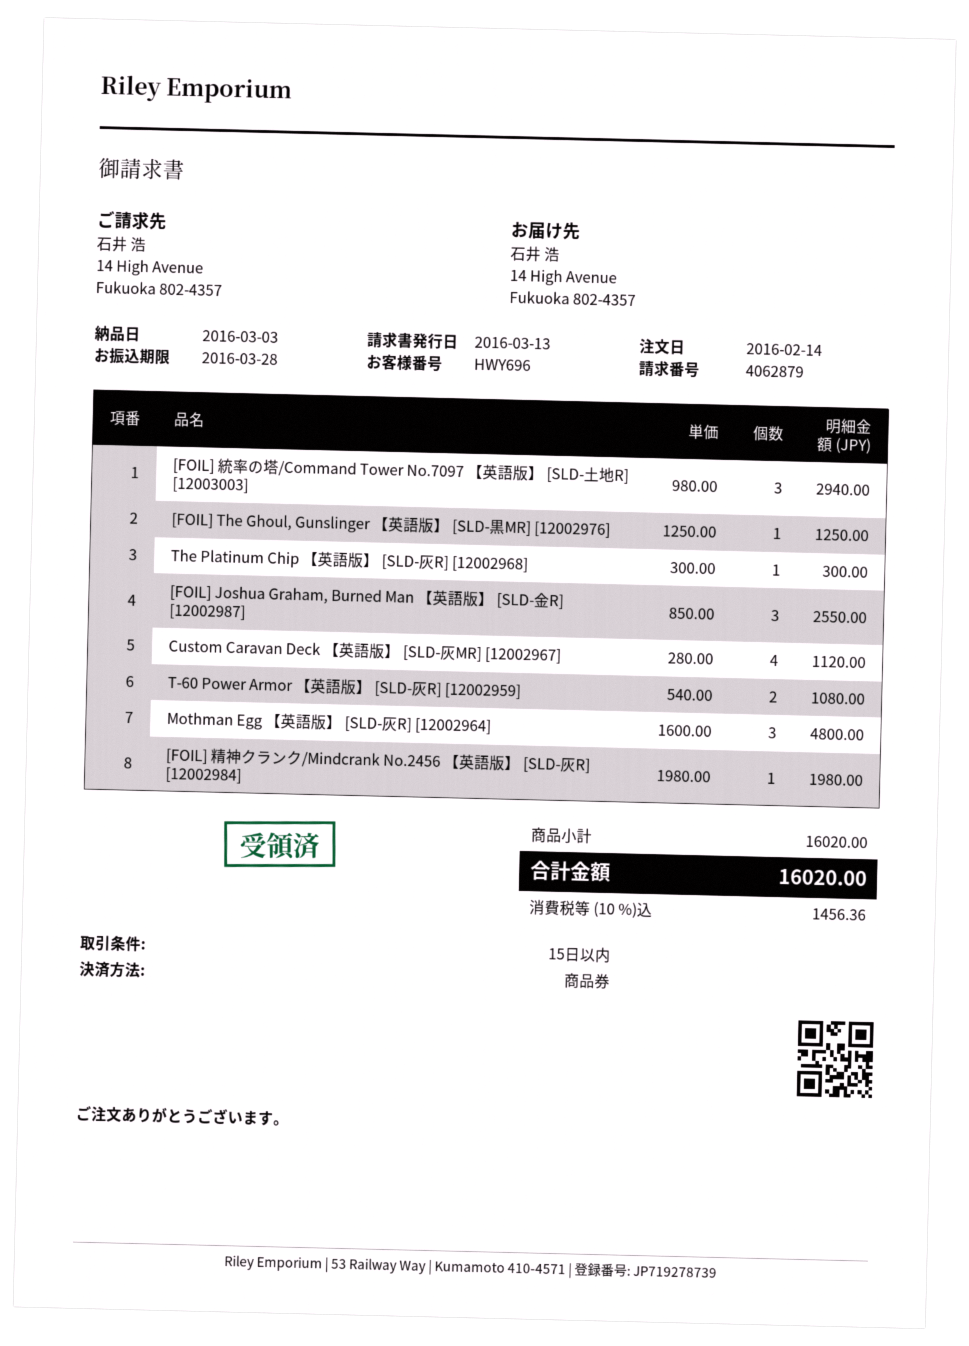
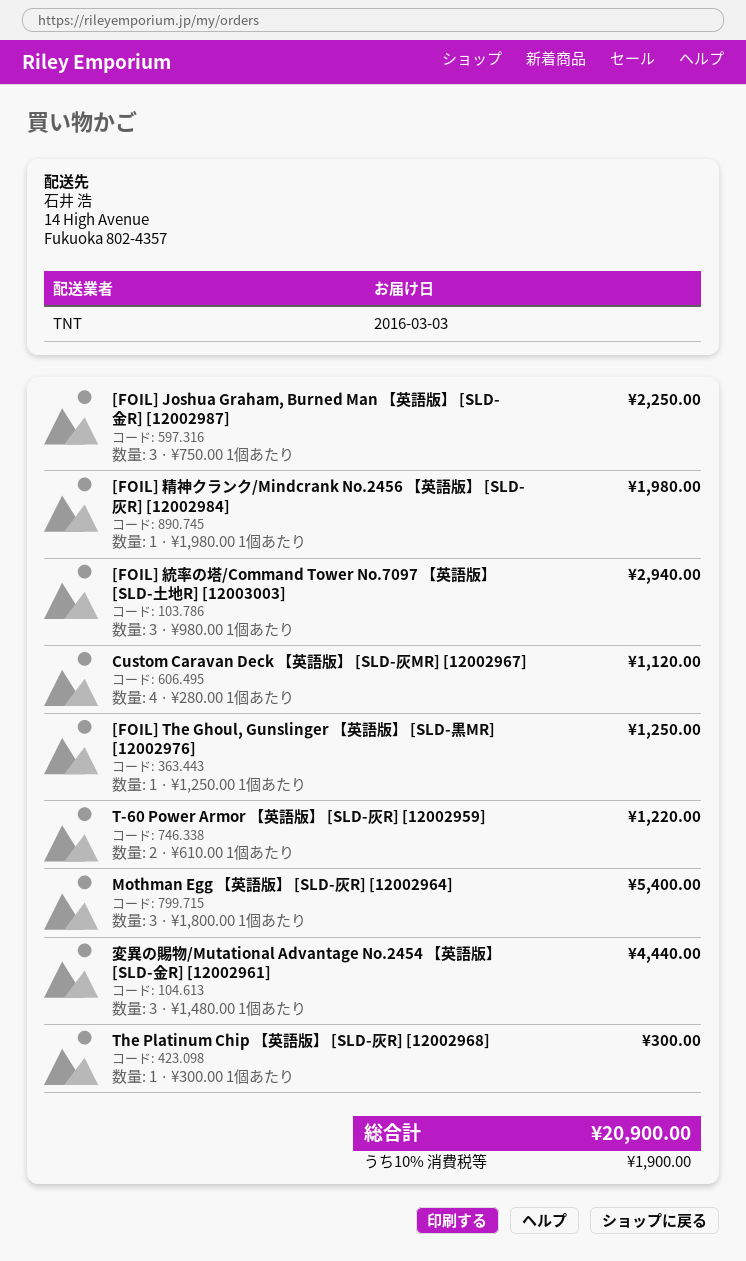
[FOIL] Joshua Graham, Burned Man 【英語版】 [SLD-金R] [12002987]: 3 x 850.00 = 2550.00 -> 3 x 750.00 = 2250.00
T-60 Power Armor 【英語版】 [SLD-灰R] [12002959]: 2 x 540.00 = 1080.00 -> 2 x 610.00 = 1220.00
Mothman Egg 【英語版】 [SLD-灰R] [12002964]: 3 x 1600.00 = 4800.00 -> 3 x 1800.00 = 5400.00
変異の賜物/Mutational Advantage No.2454 【英語版】 [SLD-金R] [12002961]: none -> 3 x 1480.00 = 4440.00
tax: 10% = 1456.36 -> 10% = 1900.00
total: 16020.00 -> 20900.00

